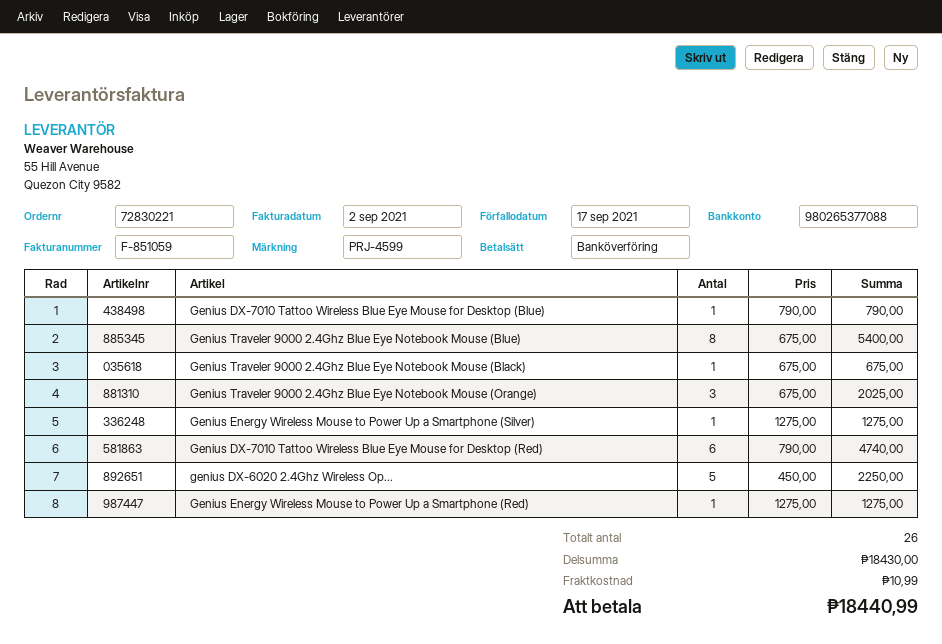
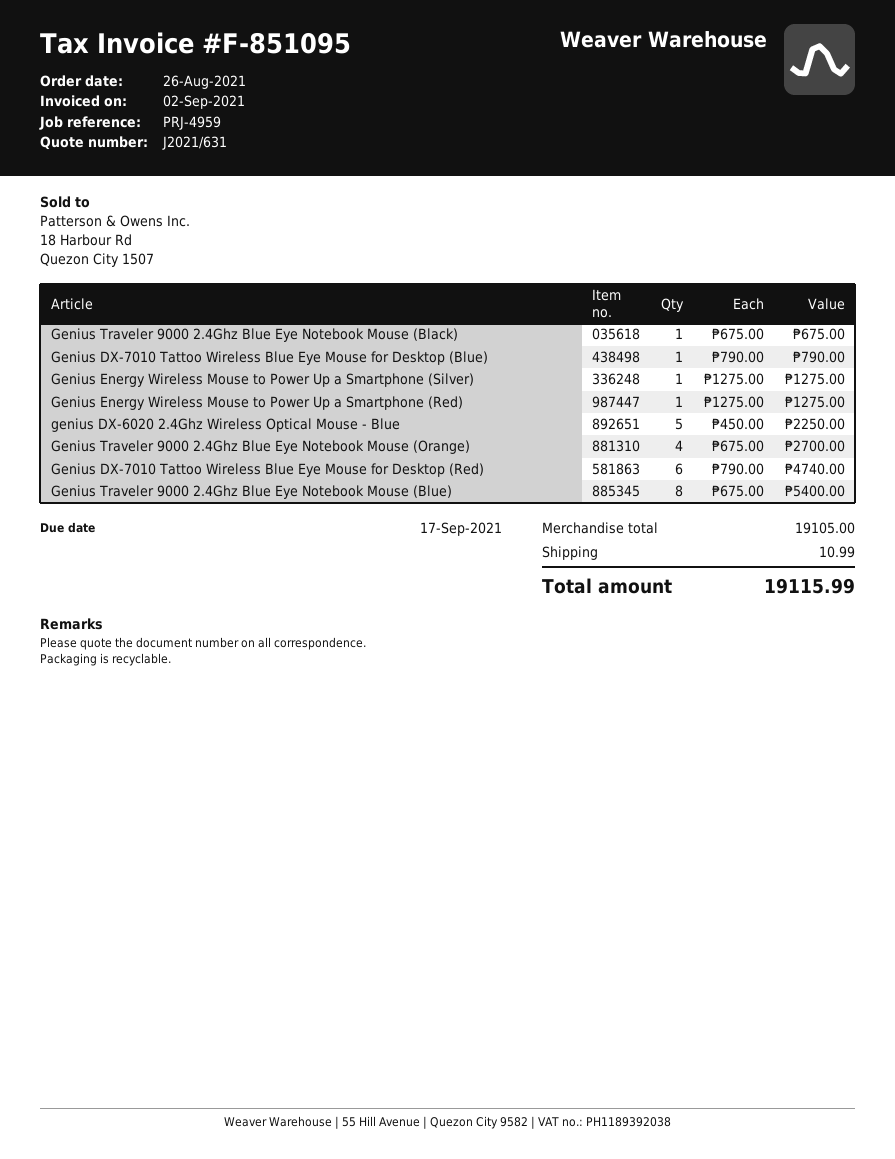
invoice number: F-851059 -> F-851095
reference: PRJ-4599 -> PRJ-4959
Genius Traveler 9000 2.4Ghz Blue Eye Notebook Mouse (Orange): 3 x 675.00 = 2025.00 -> 4 x 675.00 = 2700.00
subtotal: 18430.00 -> 19105.00
total: 18440.99 -> 19115.99

